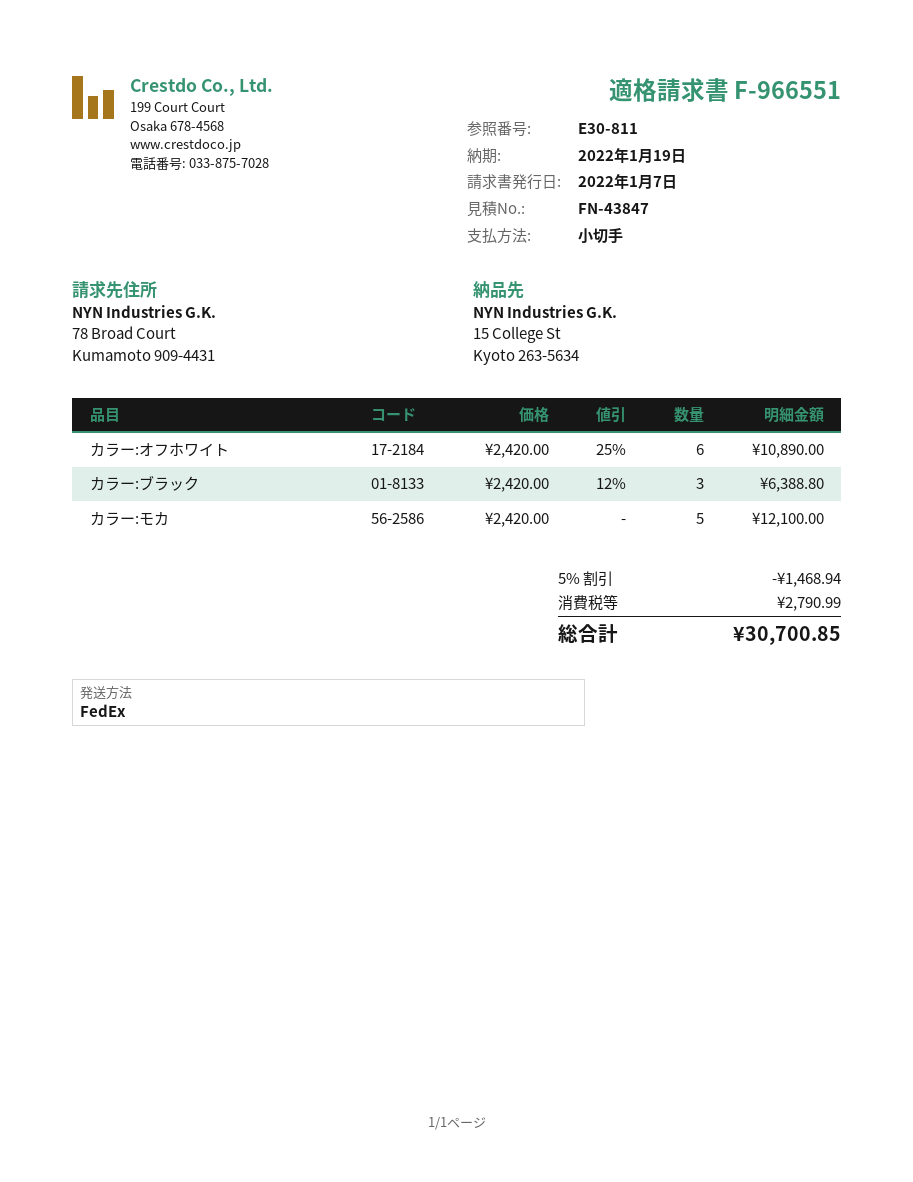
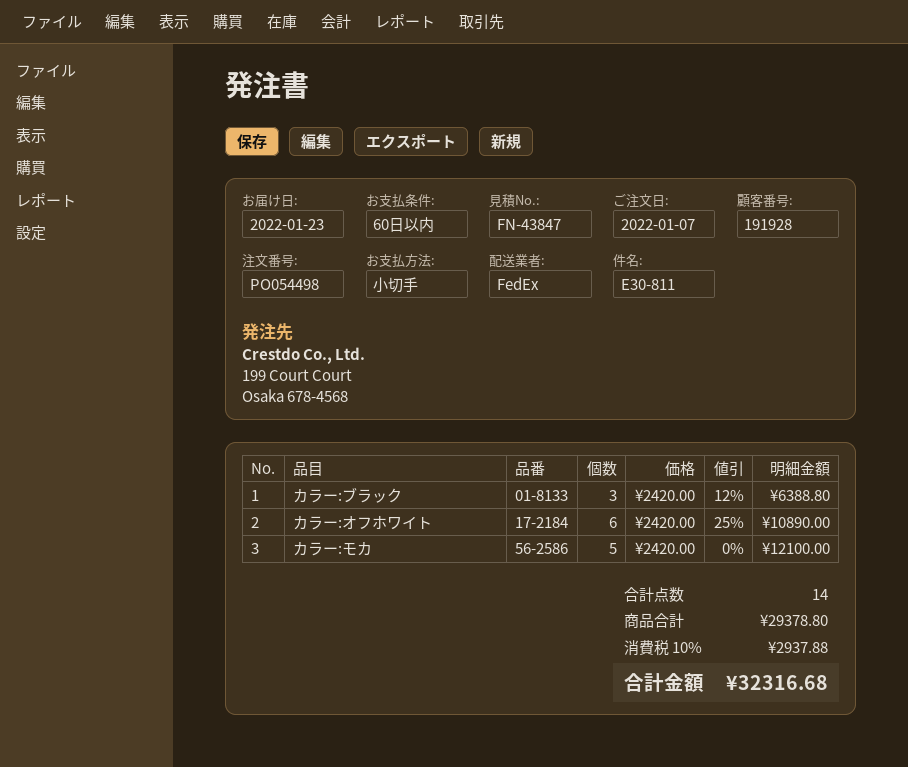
delivery date: 2022-01-19 -> 2022-01-23
discount: 5% = 1468.94 -> none
tax: 2790.99 -> 2937.88
total: 30700.85 -> 32316.68

